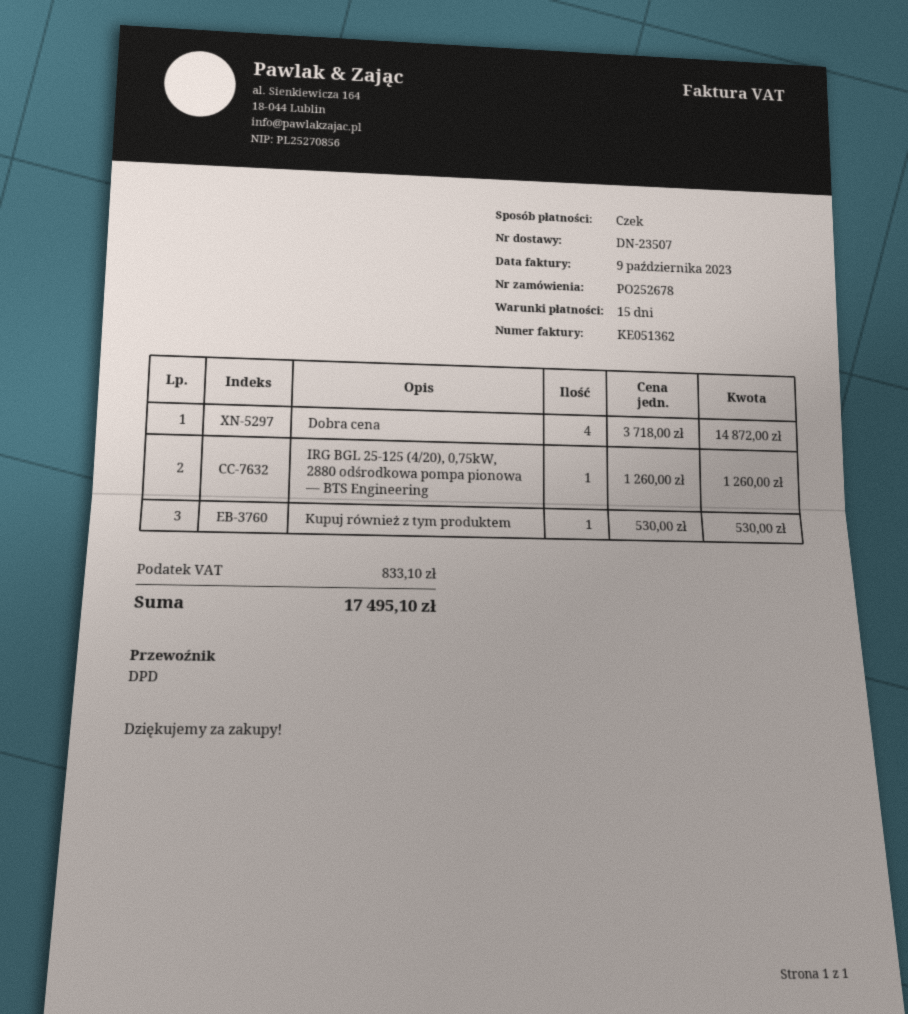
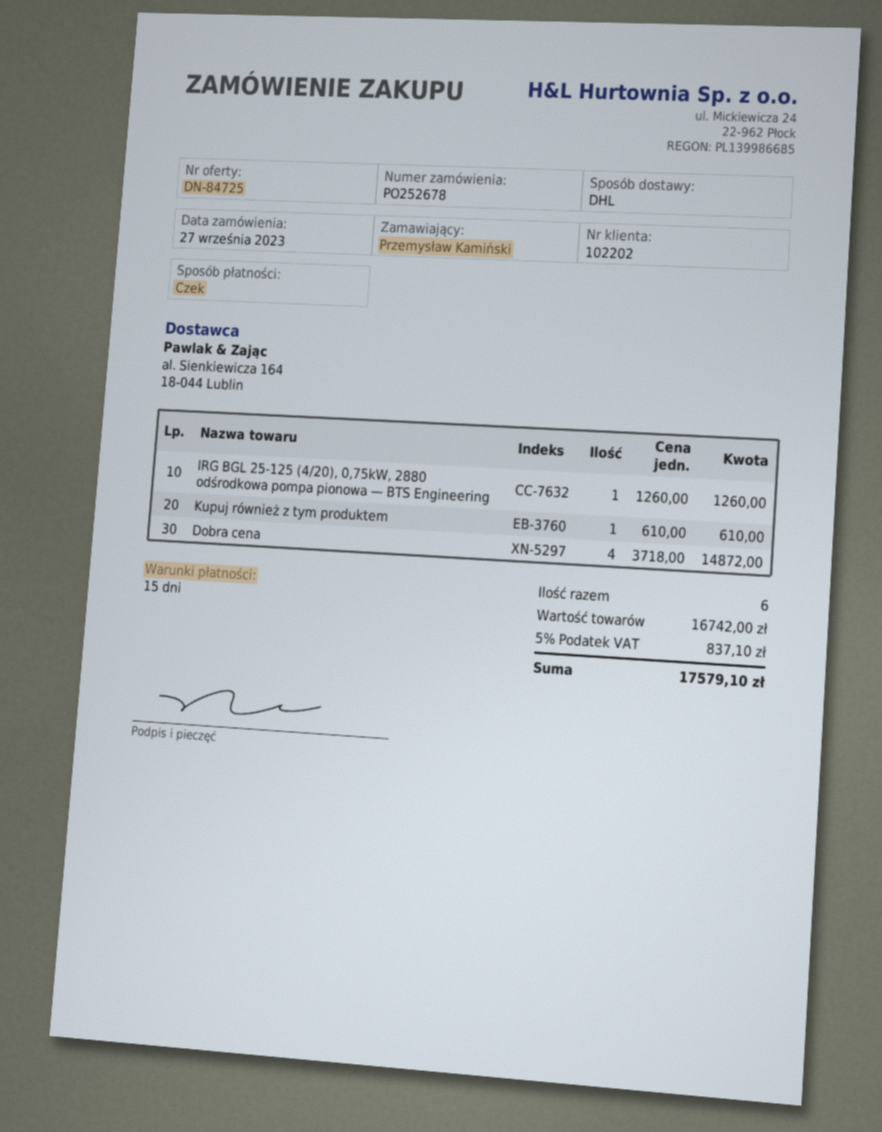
shipping method: DPD -> DHL
Kupuj również z tym produktem: 1 x 530.00 = 530.00 -> 1 x 610.00 = 610.00
tax: 833.10 -> 837.10
total: 17495.10 -> 17579.10

